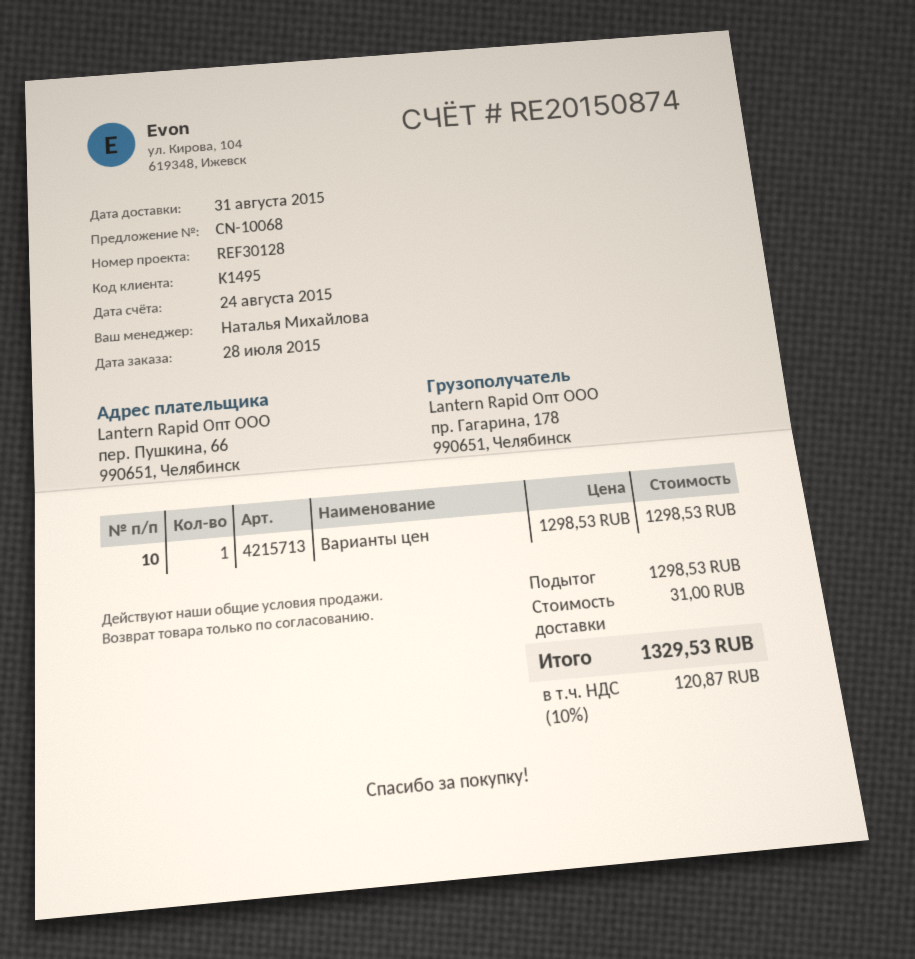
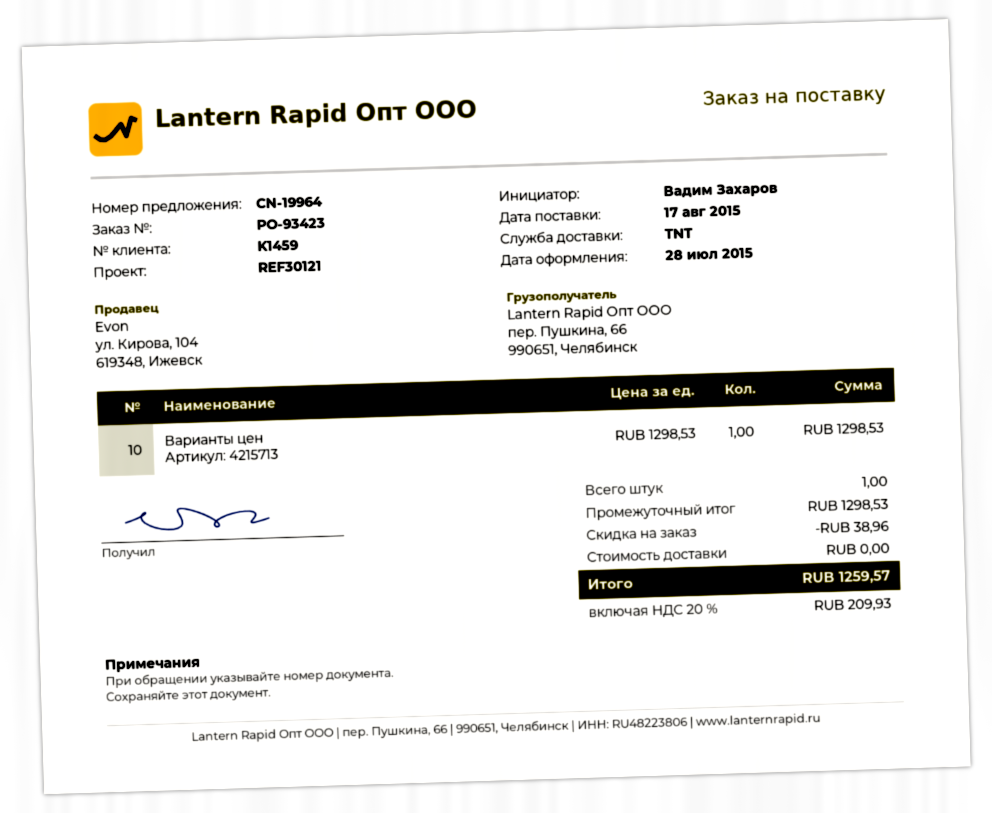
quote number: CN-10068 -> CN-19964
delivery date: 2015-08-31 -> 2015-08-17
customer number: K1495 -> K1459
reference: REF30128 -> REF30121
ship to: пр. Гагарина, 178, 990651, Челябинск -> пер. Пушкина, 66, 990651, Челябинск
discount: none -> 38.96
shipping: 31.00 -> 0.00
tax: 10% = 120.87 -> 20% = 209.93
total: 1329.53 -> 1259.57

